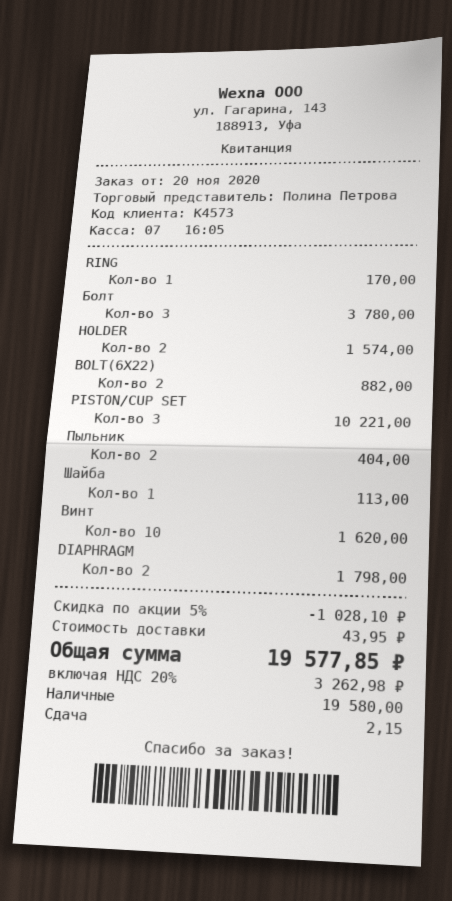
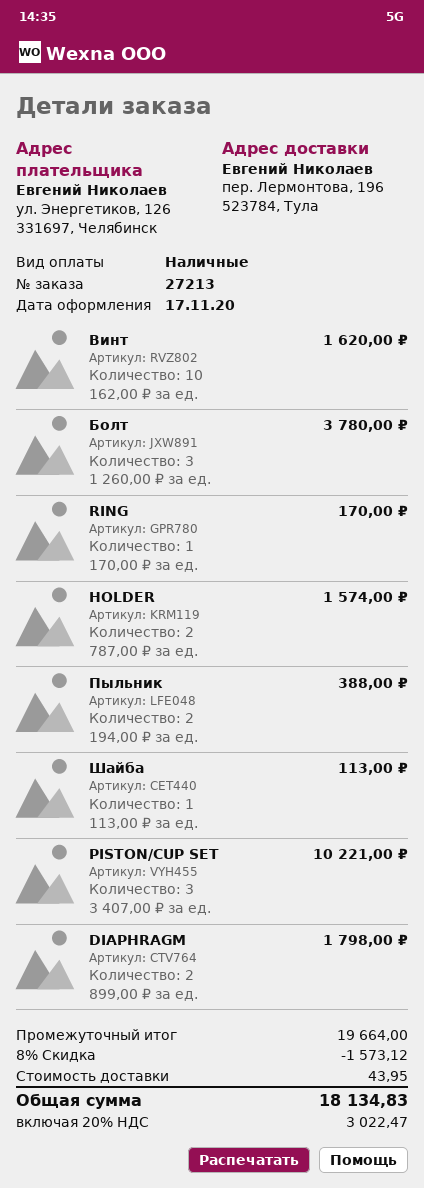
order date: 2020-11-20 -> 2020-11-17
BOLT(6X22): 2 for 882.00 -> none
Пыльник: 2 for 404.00 -> 2 for 388.00
discount: 5% = 1028.10 -> 8% = 1573.12
tax: 20% = 3262.98 -> 20% = 3022.47
total: 19577.85 -> 18134.83

